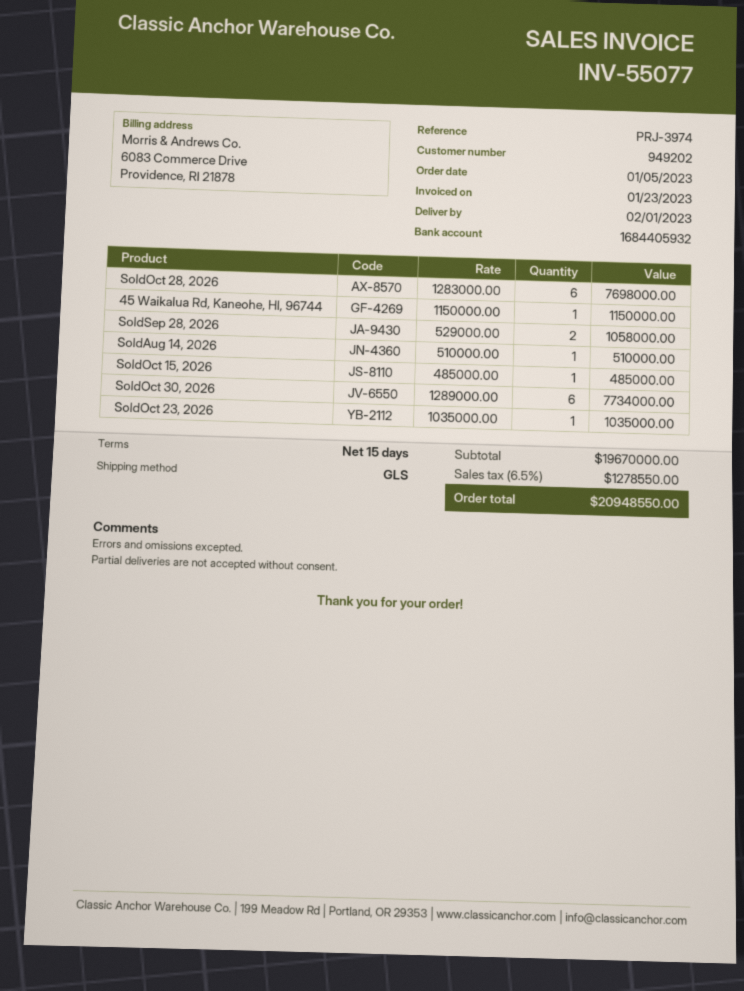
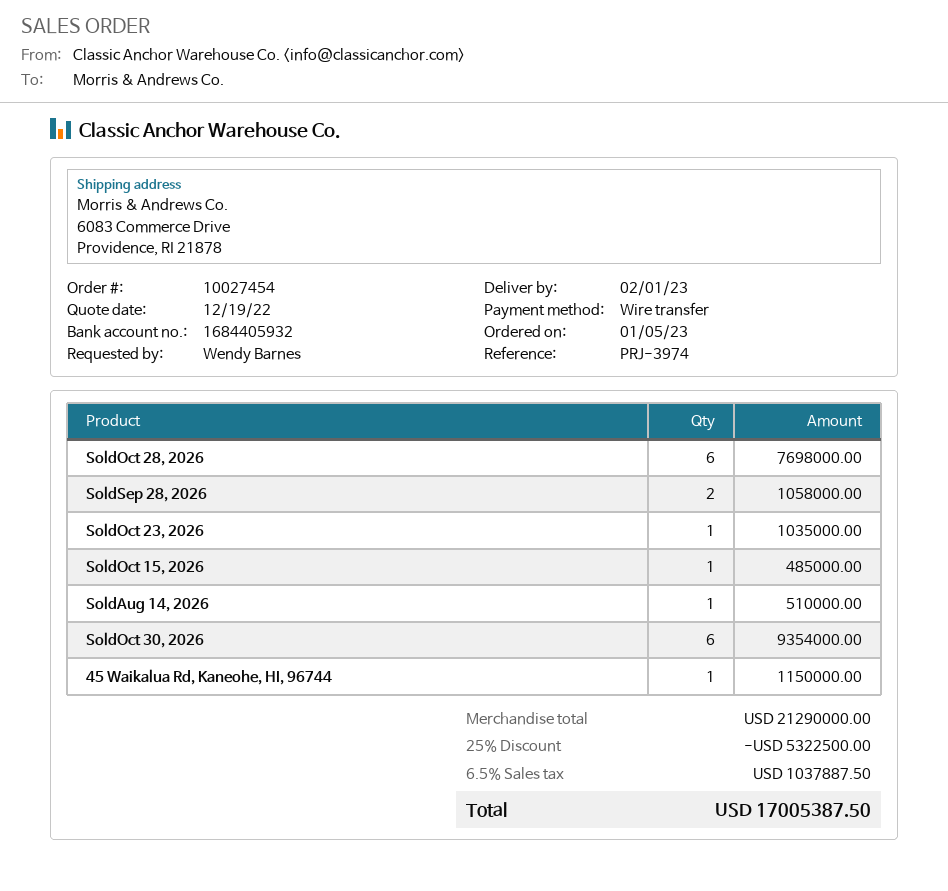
SoldOct 30, 2026: 6 for 7734000.00 -> 6 for 9354000.00
subtotal: 19670000.00 -> 21290000.00
discount: none -> 25% = 5322500.00
tax: 6.5% = 1278550.00 -> 6.5% = 1037887.50
total: 20948550.00 -> 17005387.50

